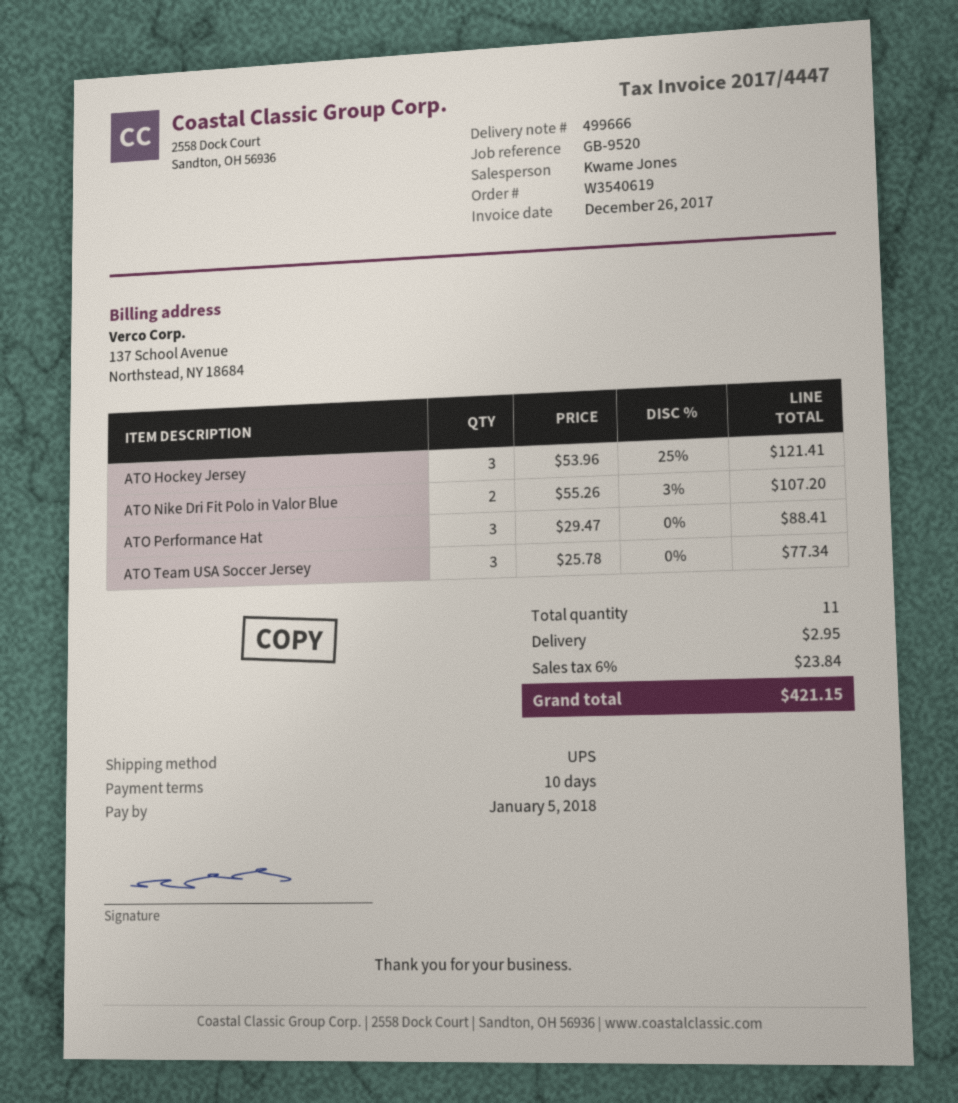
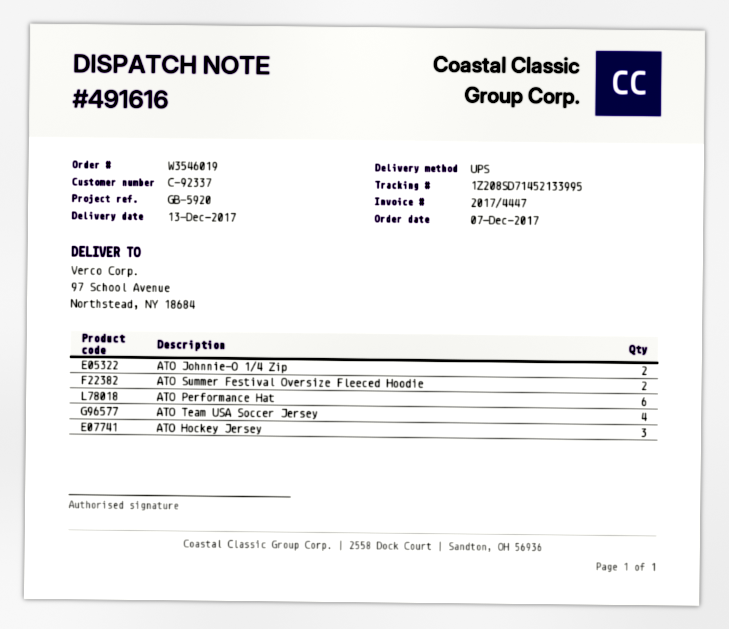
order number: W3540619 -> W3546019
delivery note number: 499666 -> 491616
reference: GB-9520 -> GB-5920
ATO Nike Dri Fit Polo in Valor Blue: 2 -> none
ATO Performance Hat: 3 -> 6
ATO Team USA Soccer Jersey: 3 -> 4
ATO Johnnie-O 1/4 Zip: none -> 2
ATO Summer Festival Oversize Fleeced Hoodie: none -> 2

